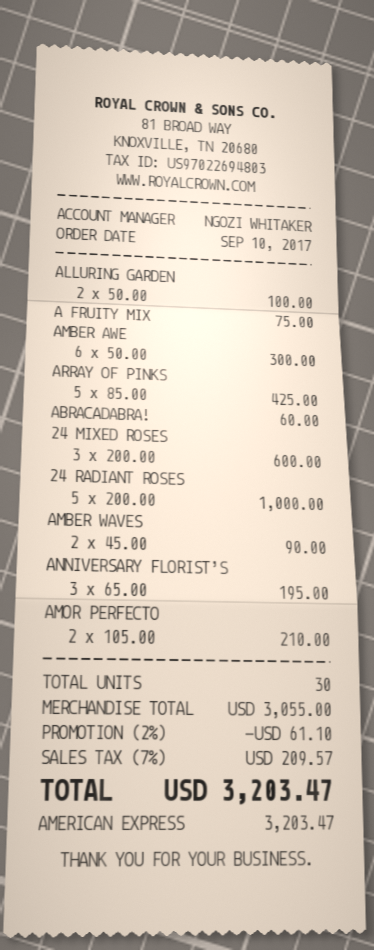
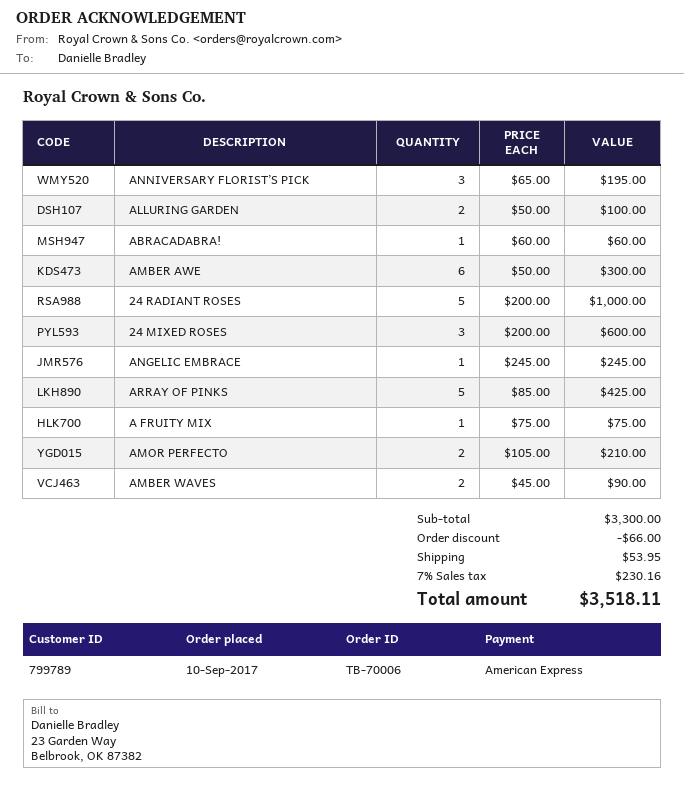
ANGELIC EMBRACE: none -> 1 x 245.00 = 245.00
subtotal: 3055.00 -> 3300.00
discount: 61.10 -> 66.00
shipping: none -> 53.95
tax: 7% = 209.57 -> 7% = 230.16
total: 3203.47 -> 3518.11

